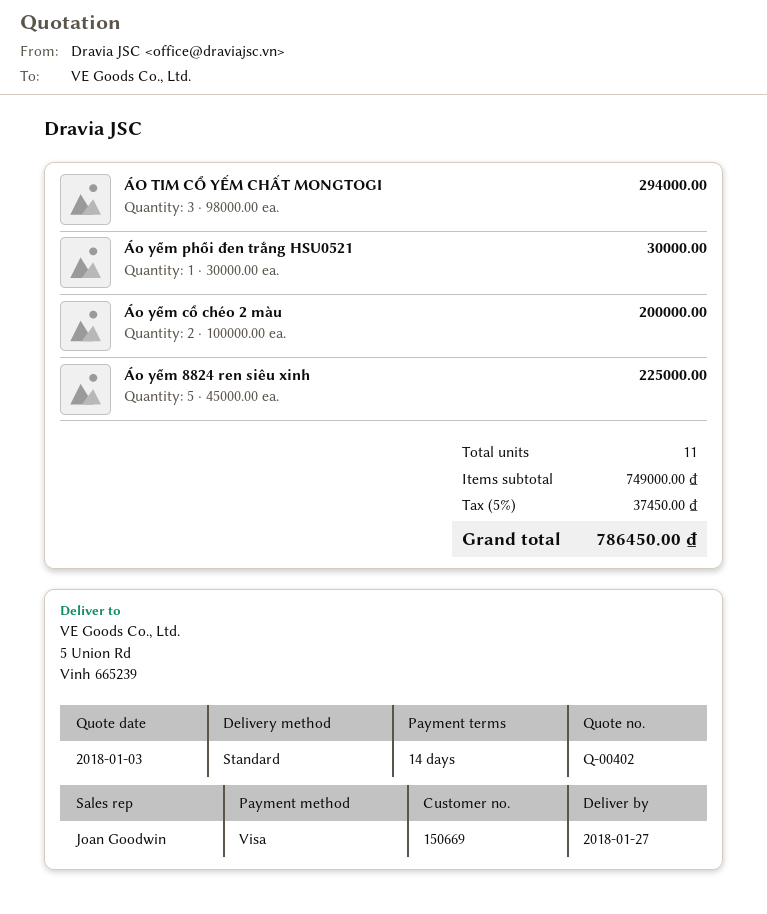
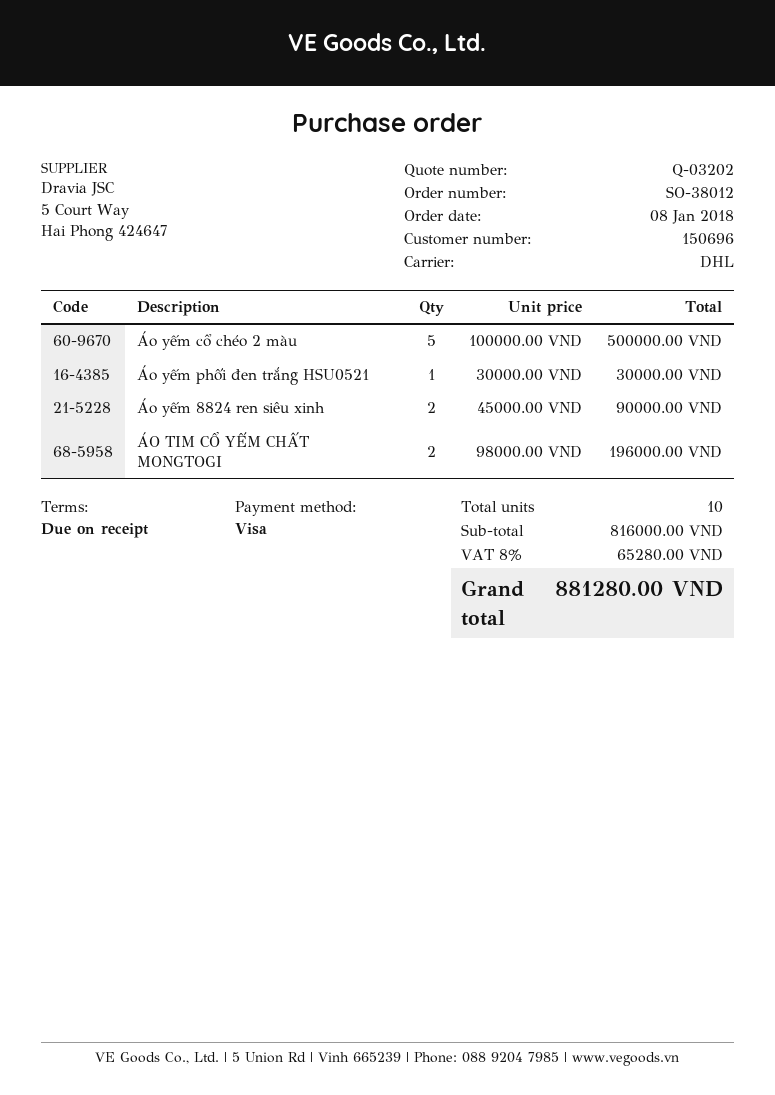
quote number: Q-00402 -> Q-03202
payment terms: 14 days -> on receipt
customer number: 150669 -> 150696
shipping method: standard -> DHL
ÁO TIM CỔ YẾM CHẤT MONGTOGI: 3 x 98000.00 = 294000.00 -> 2 x 98000.00 = 196000.00
Áo yếm cổ chéo 2 màu: 2 x 100000.00 = 200000.00 -> 5 x 100000.00 = 500000.00
Áo yếm 8824 ren siêu xinh: 5 x 45000.00 = 225000.00 -> 2 x 45000.00 = 90000.00
total quantity: 11 -> 10
subtotal: 749000.00 -> 816000.00
tax: 5% = 37450.00 -> 8% = 65280.00
total: 786450.00 -> 881280.00

